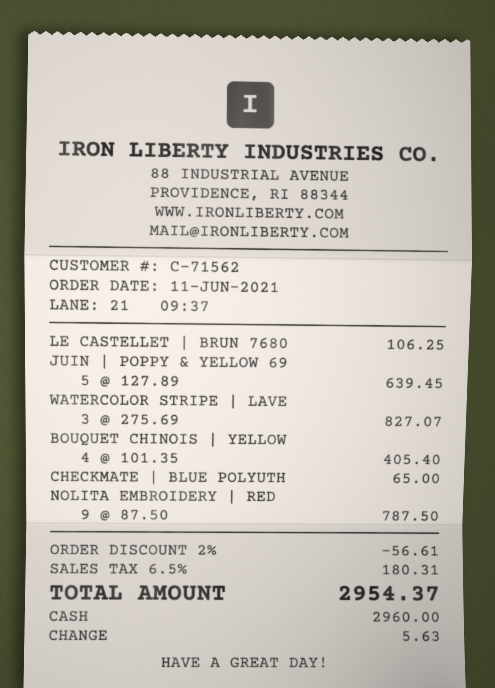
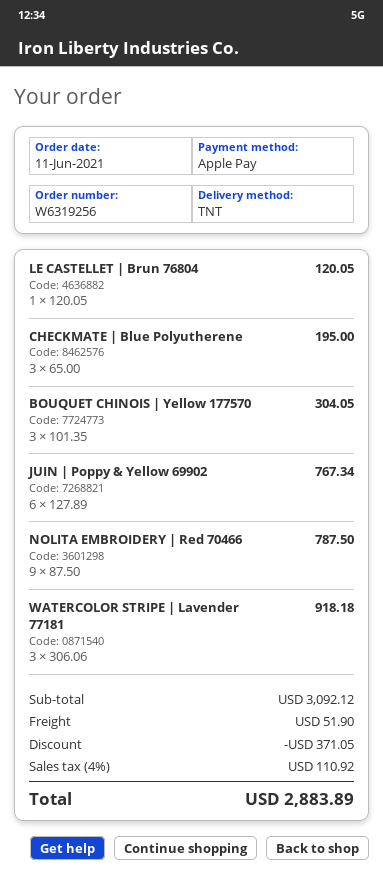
payment method: cash -> Apple Pay
LE CASTELLET | BRUN 7680: 1 x 106.25 = 106.25 -> 1 x 120.05 = 120.05
JUIN | POPPY & YELLOW 69: 5 x 127.89 = 639.45 -> 6 x 127.89 = 767.34
WATERCOLOR STRIPE | LAVE: 3 x 275.69 = 827.07 -> 3 x 306.06 = 918.18
BOUQUET CHINOIS | YELLOW: 4 x 101.35 = 405.40 -> 3 x 101.35 = 304.05
CHECKMATE | BLUE POLYUTH: 1 x 65.00 = 65.00 -> 3 x 65.00 = 195.00
discount: 56.61 -> 371.05
shipping: none -> 51.90
tax: 6.5% = 180.31 -> 4% = 110.92
total: 2954.37 -> 2883.89

